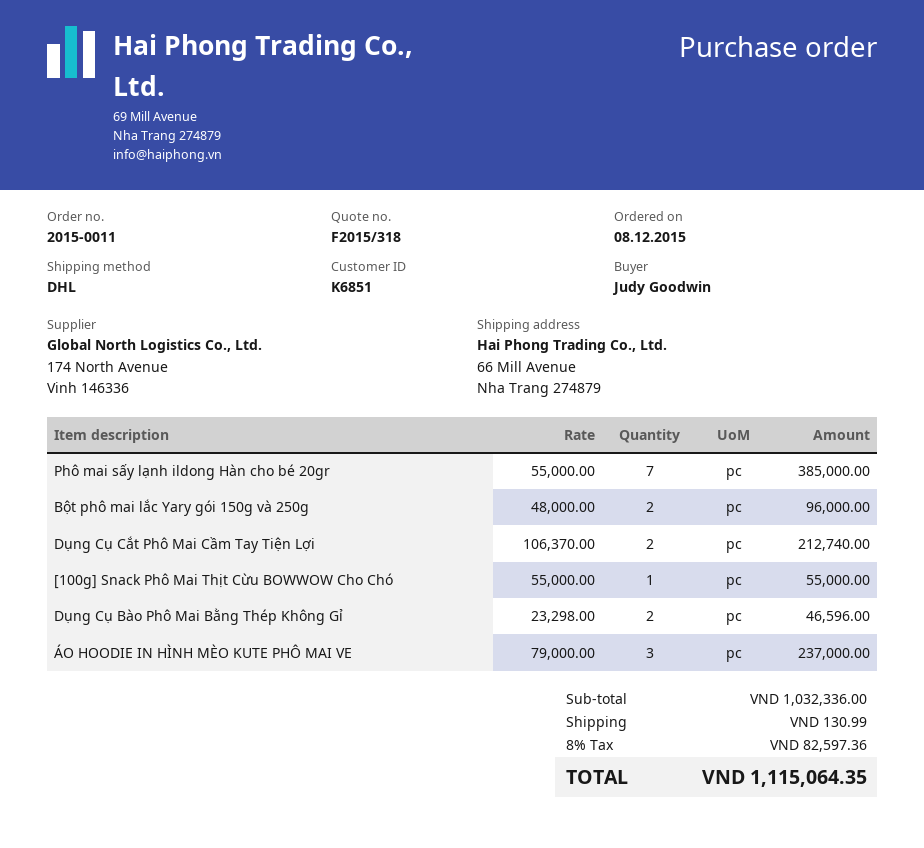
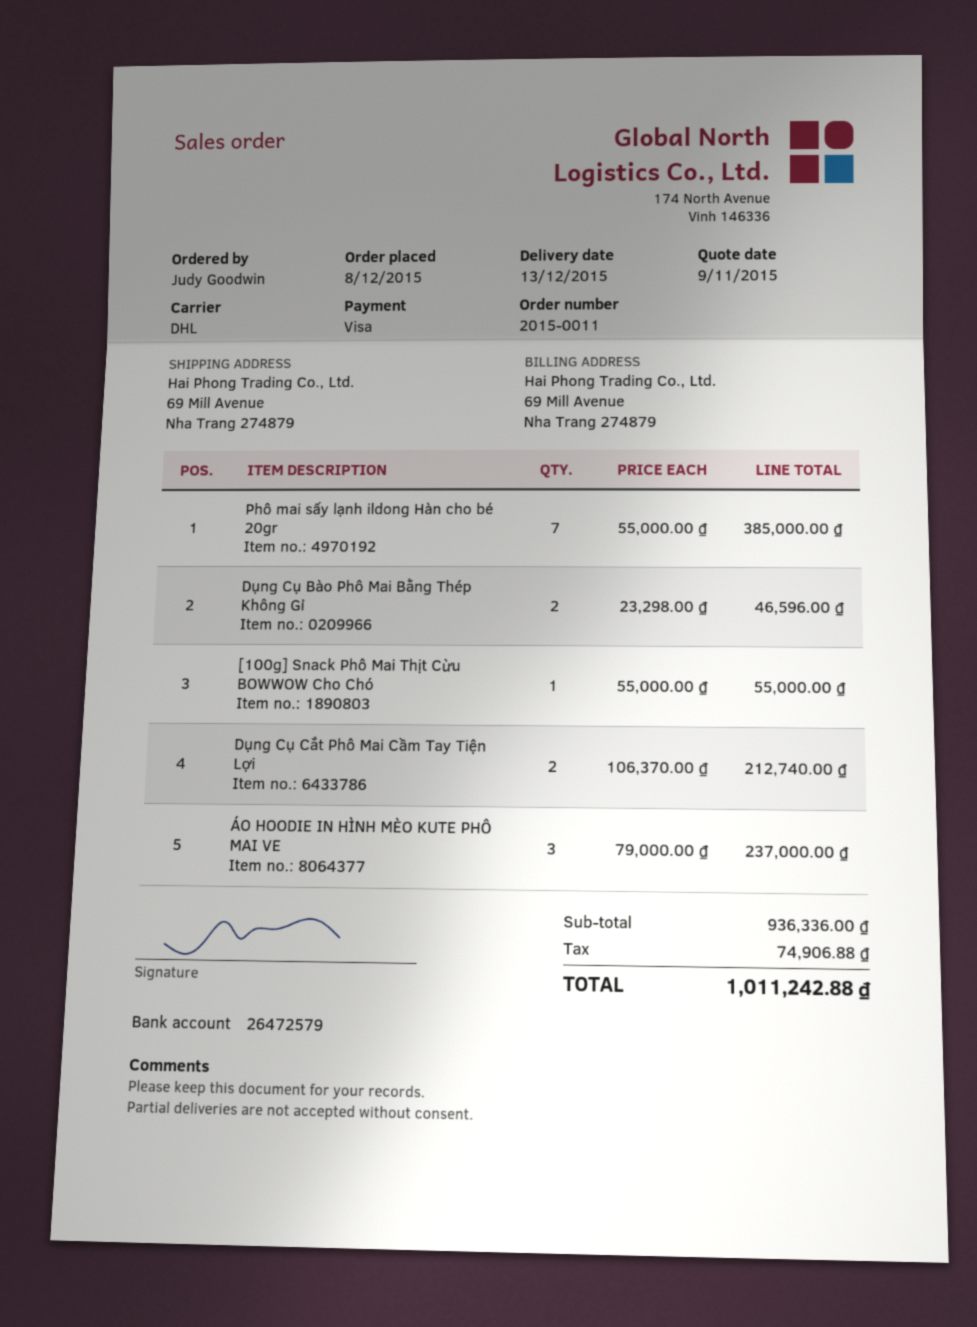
ship to: 66 Mill Avenue, Nha Trang 274879 -> 69 Mill Avenue, Nha Trang 274879
Bột phô mai lắc Yary gói 150g và 250g: 2 x 48000.00 = 96000.00 -> none
subtotal: 1032336.00 -> 936336.00
shipping: 130.99 -> none
tax: 82597.36 -> 74906.88
total: 1115064.35 -> 1011242.88

